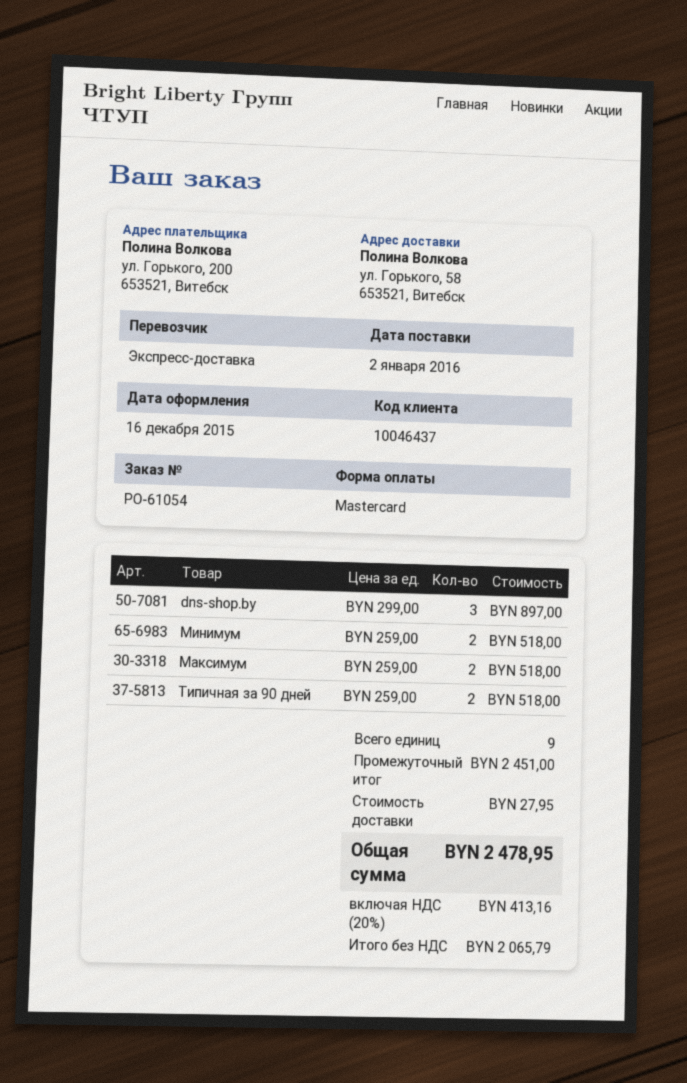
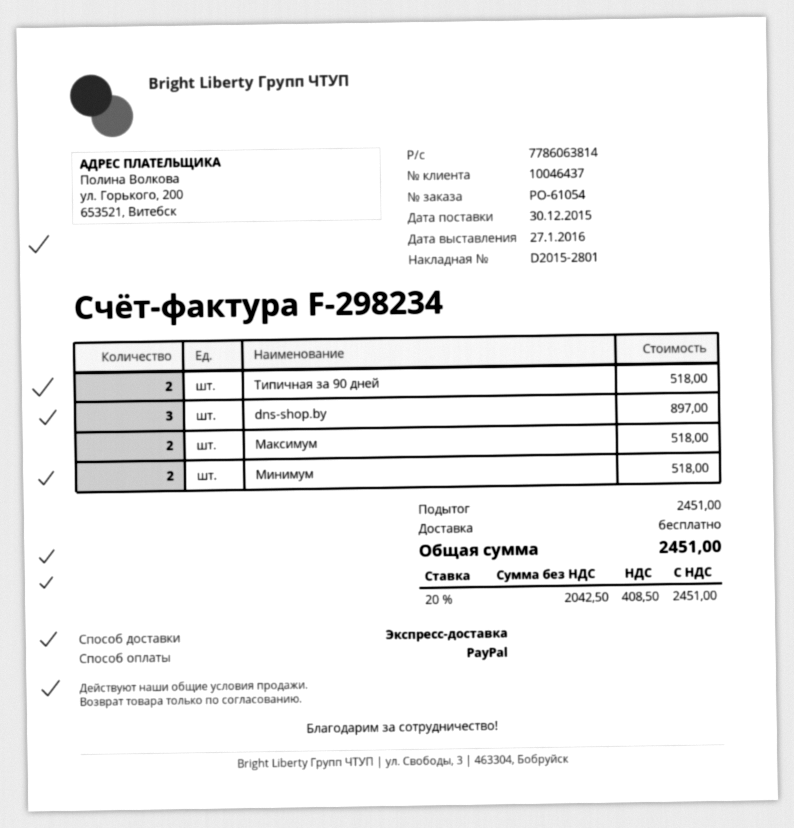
delivery date: 2016-01-02 -> 2015-12-30
payment method: Mastercard -> PayPal
shipping: 27.95 -> 0.00
net: 2065.79 -> 2042.50
tax: 20% = 413.16 -> 20% = 408.50
total: 2478.95 -> 2451.00

